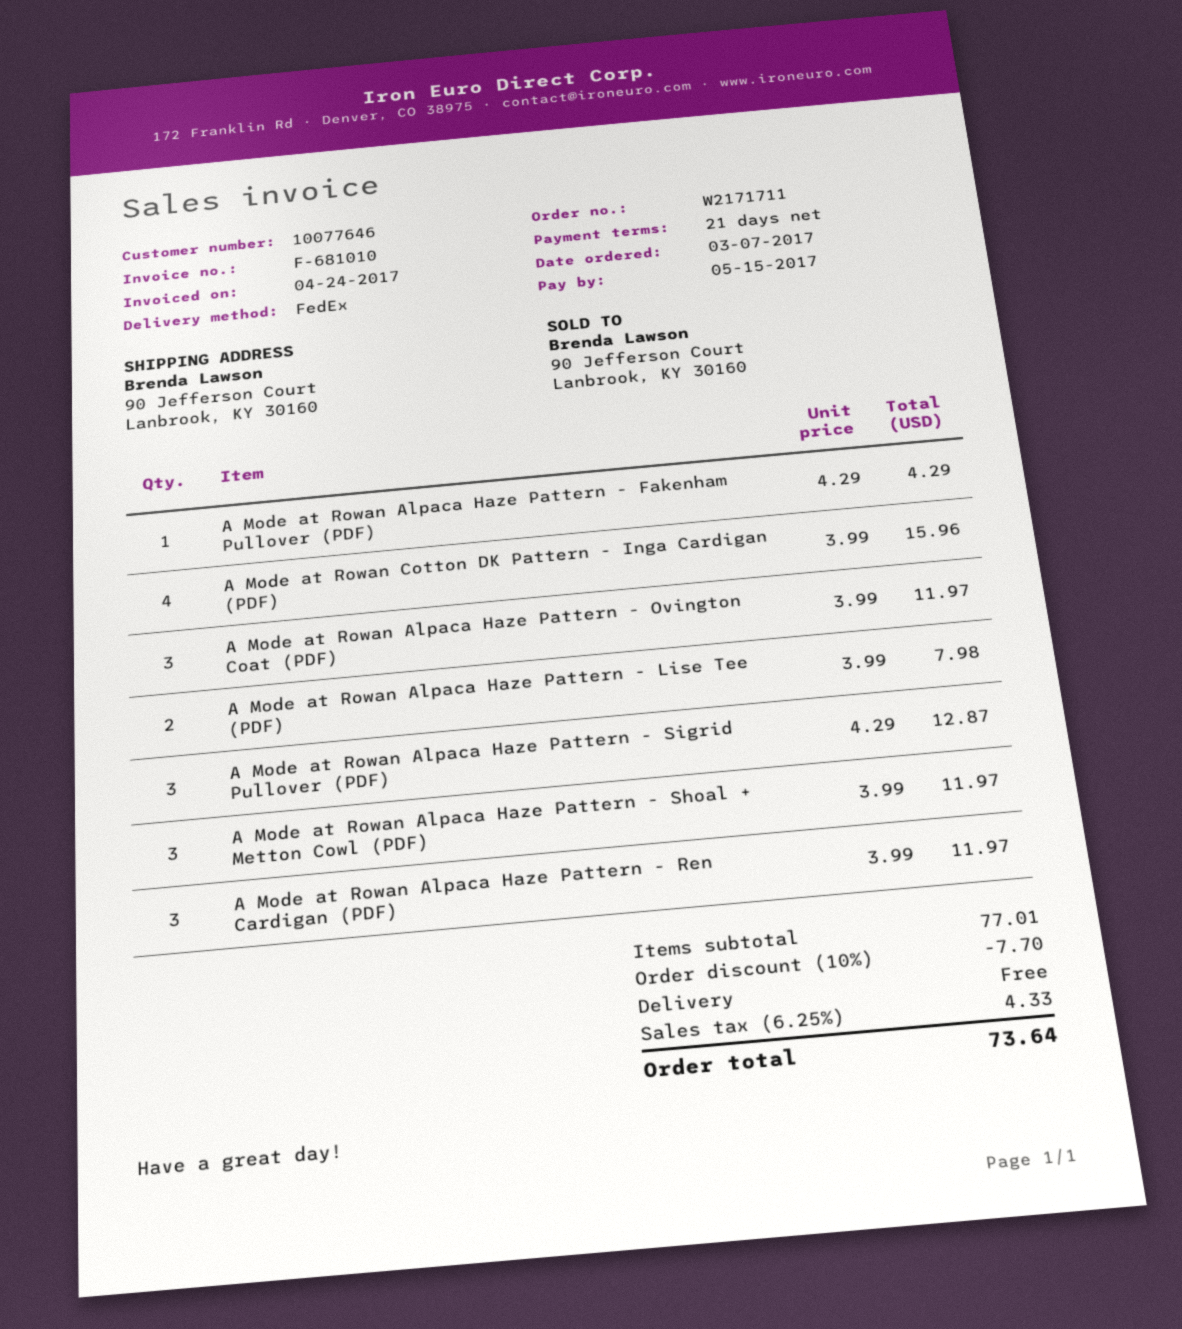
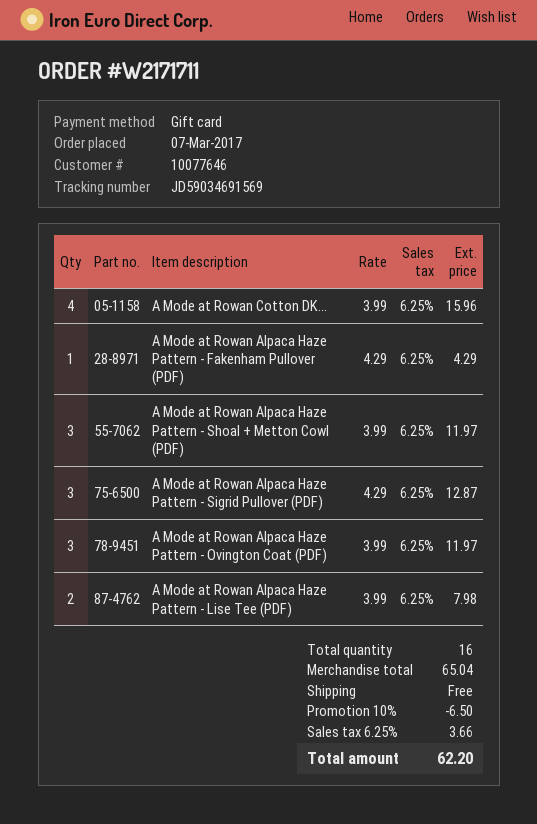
A Mode at Rowan Alpaca Haze Pattern - Ren Cardigan (PDF): 3 x 3.99 = 11.97 -> none
subtotal: 77.01 -> 65.04
discount: 10% = 7.70 -> 10% = 6.50
tax: 6.25% = 4.33 -> 6.25% = 3.66
total: 73.64 -> 62.20

